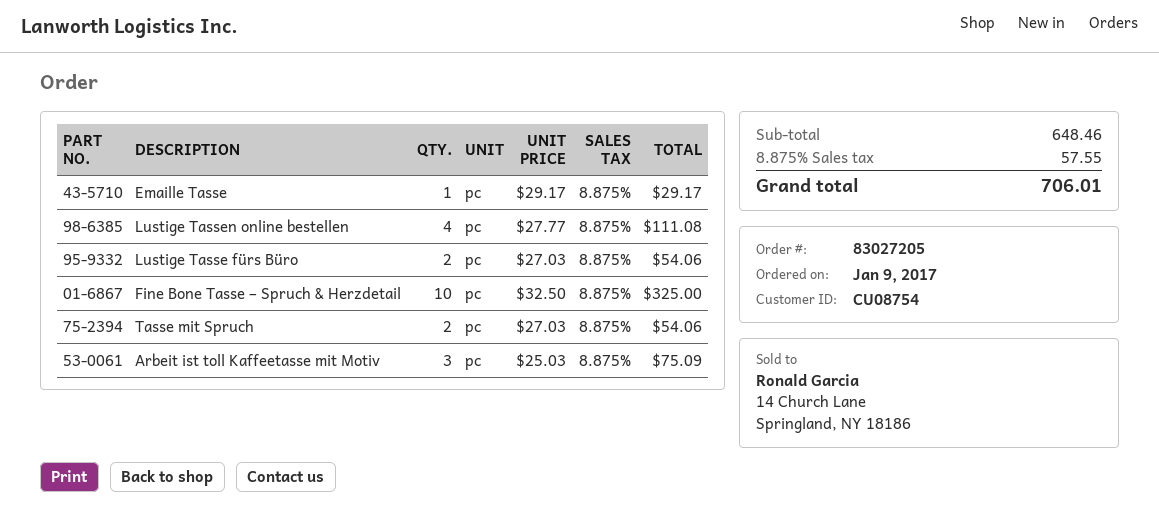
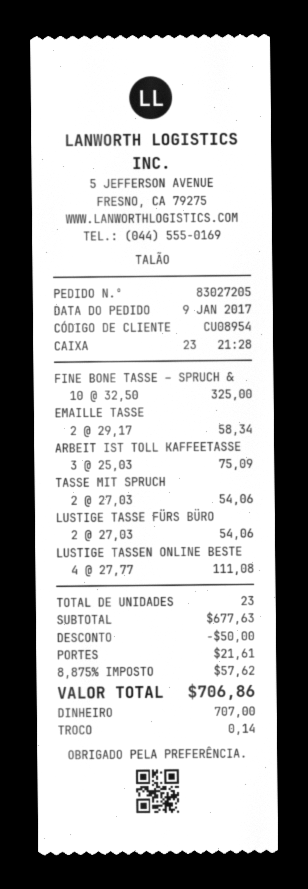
customer number: CU08754 -> CU08954
Emaille Tasse: 1 x 29.17 = 29.17 -> 2 x 29.17 = 58.34
subtotal: 648.46 -> 677.63
discount: none -> 50.00
shipping: none -> 21.61
tax: 8.875% = 57.55 -> 8.875% = 57.62
total: 706.01 -> 706.86

